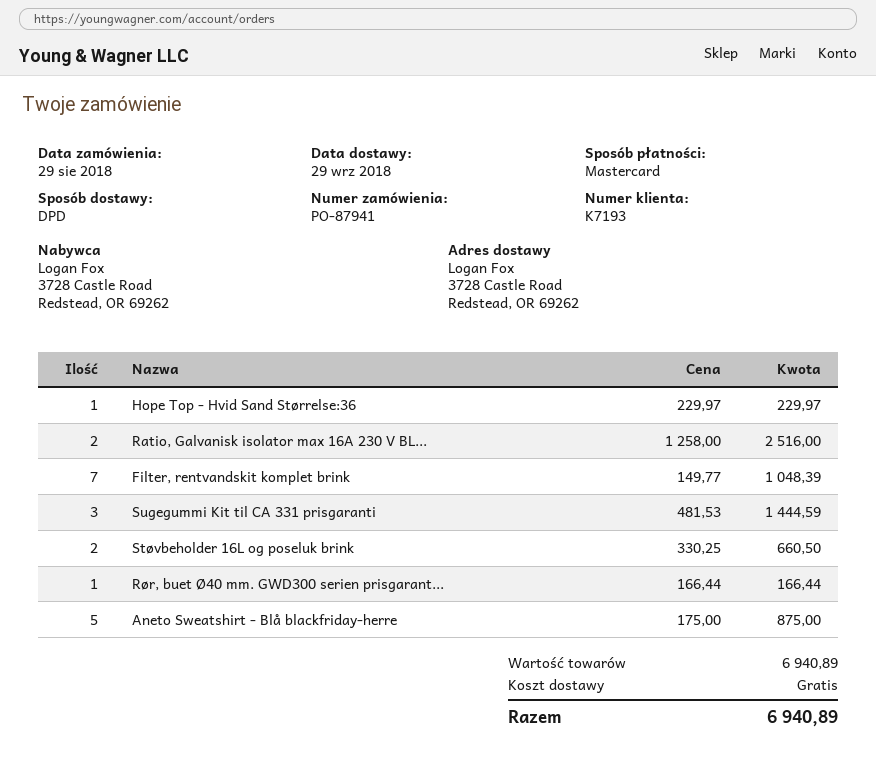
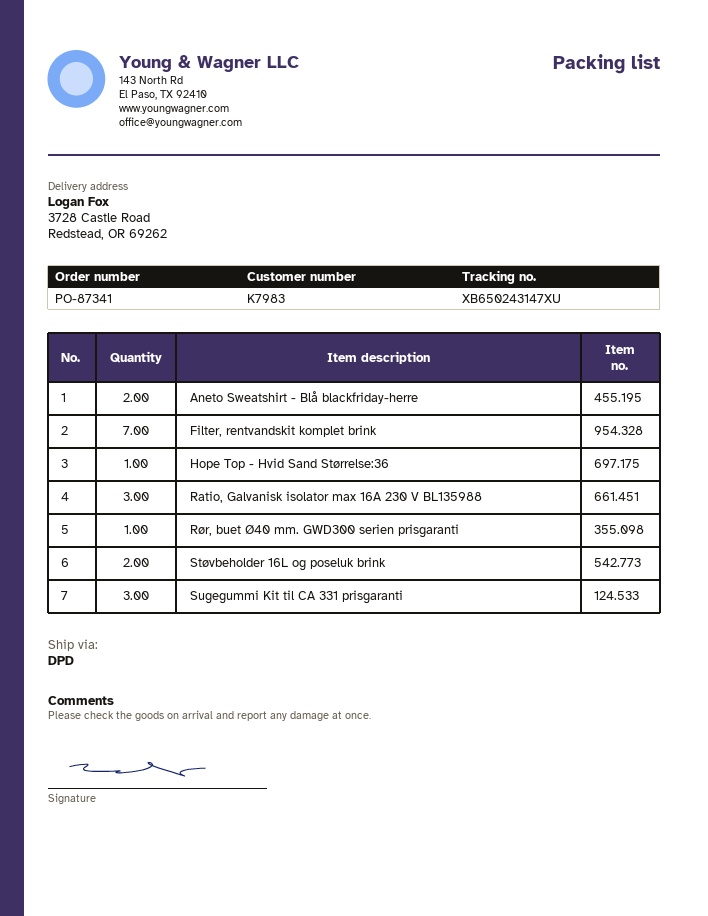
order number: PO-87941 -> PO-87341
customer number: K7193 -> K7983
Ratio, Galvanisk isolator max 16A 230 V BL...: 2 -> 3
Aneto Sweatshirt - Blå blackfriday-herre: 5 -> 2

